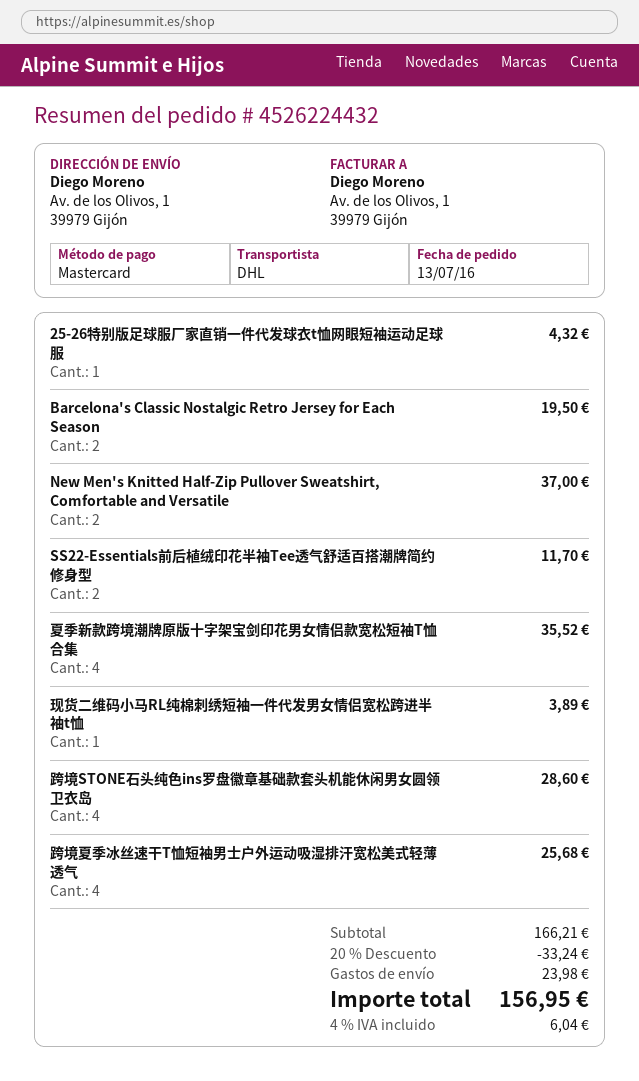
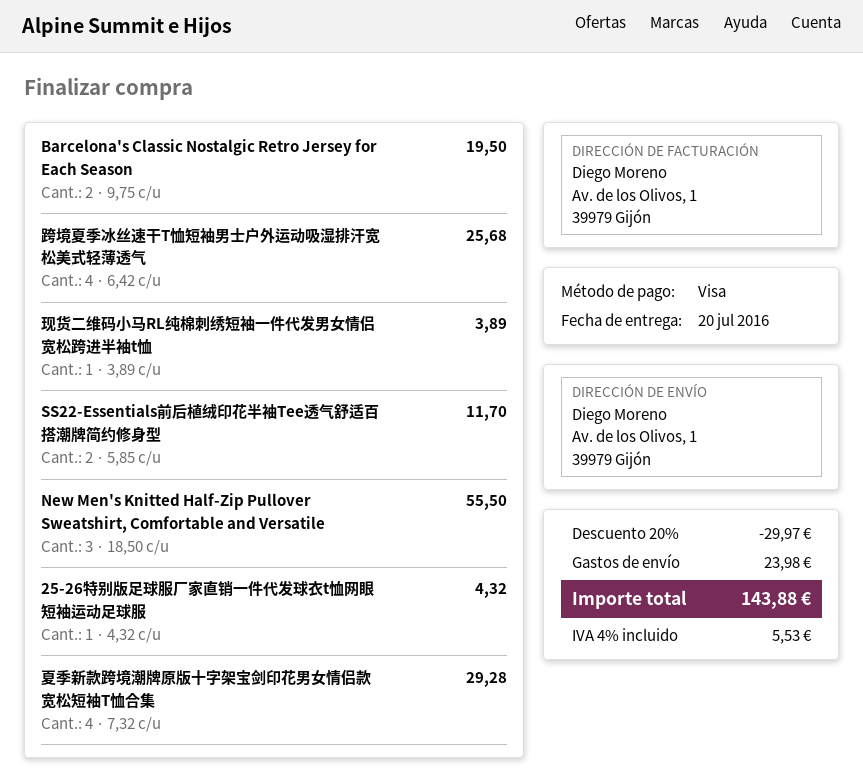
payment method: Mastercard -> Visa
New Men's Knitted Half-Zip Pullover Sweatshirt, Comfortable and Versatile: 2 for 37.00 -> 3 for 55.50
夏季新款跨境潮牌原版十字架宝剑印花男女情侣款宽松短袖T恤合集: 4 for 35.52 -> 4 for 29.28
跨境STONE石头纯色ins罗盘徽章基础款套头机能休闲男女圆领卫衣岛: 4 for 28.60 -> none
discount: 20% = 33.24 -> 20% = 29.97
tax: 4% = 6.04 -> 4% = 5.53
total: 156.95 -> 143.88

